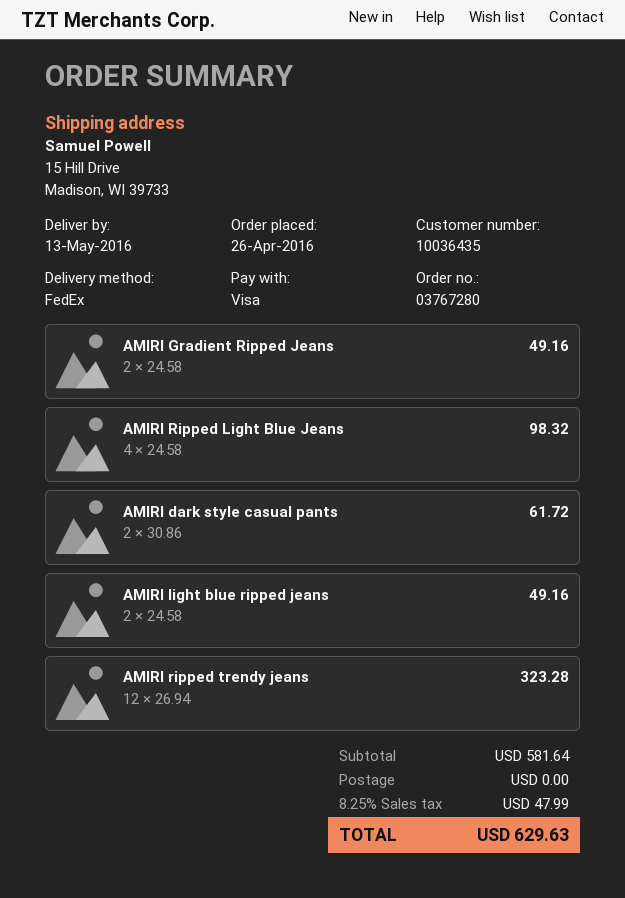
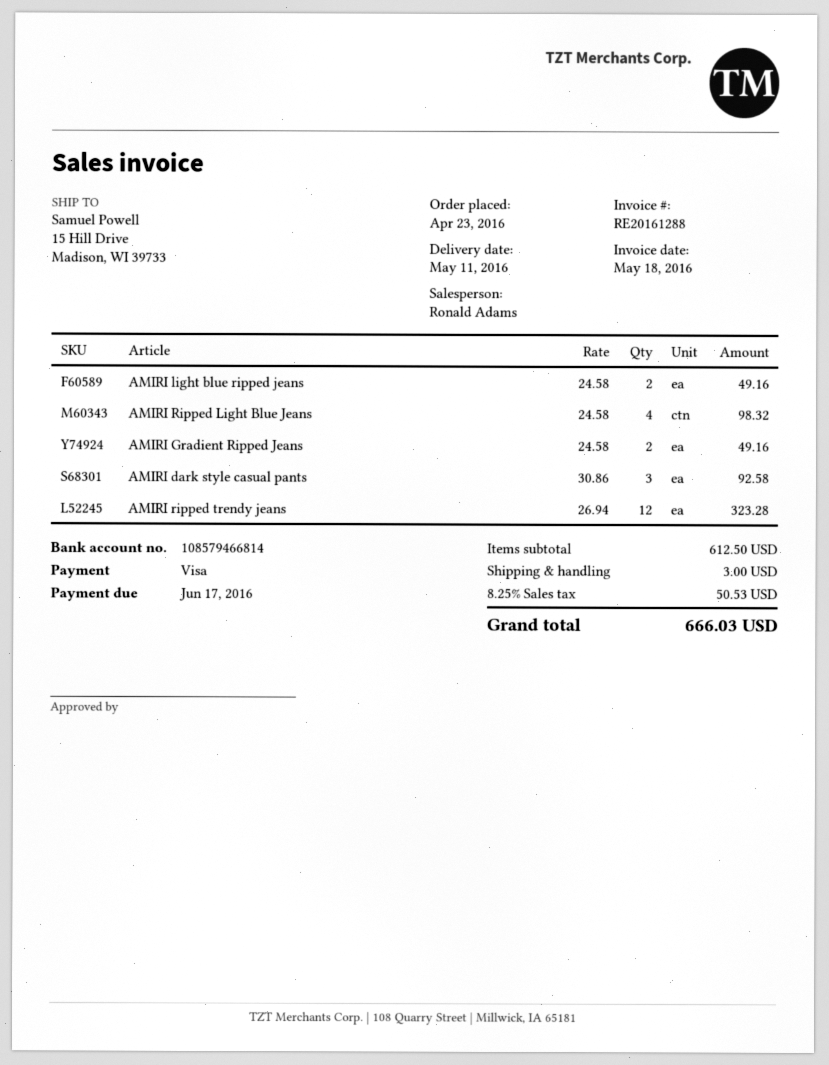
order date: 2016-04-26 -> 2016-04-23
delivery date: 2016-05-13 -> 2016-05-11
AMIRI dark style casual pants: 2 x 30.86 = 61.72 -> 3 x 30.86 = 92.58
subtotal: 581.64 -> 612.50
shipping: 0.00 -> 3.00
tax: 8.25% = 47.99 -> 8.25% = 50.53
total: 629.63 -> 666.03

